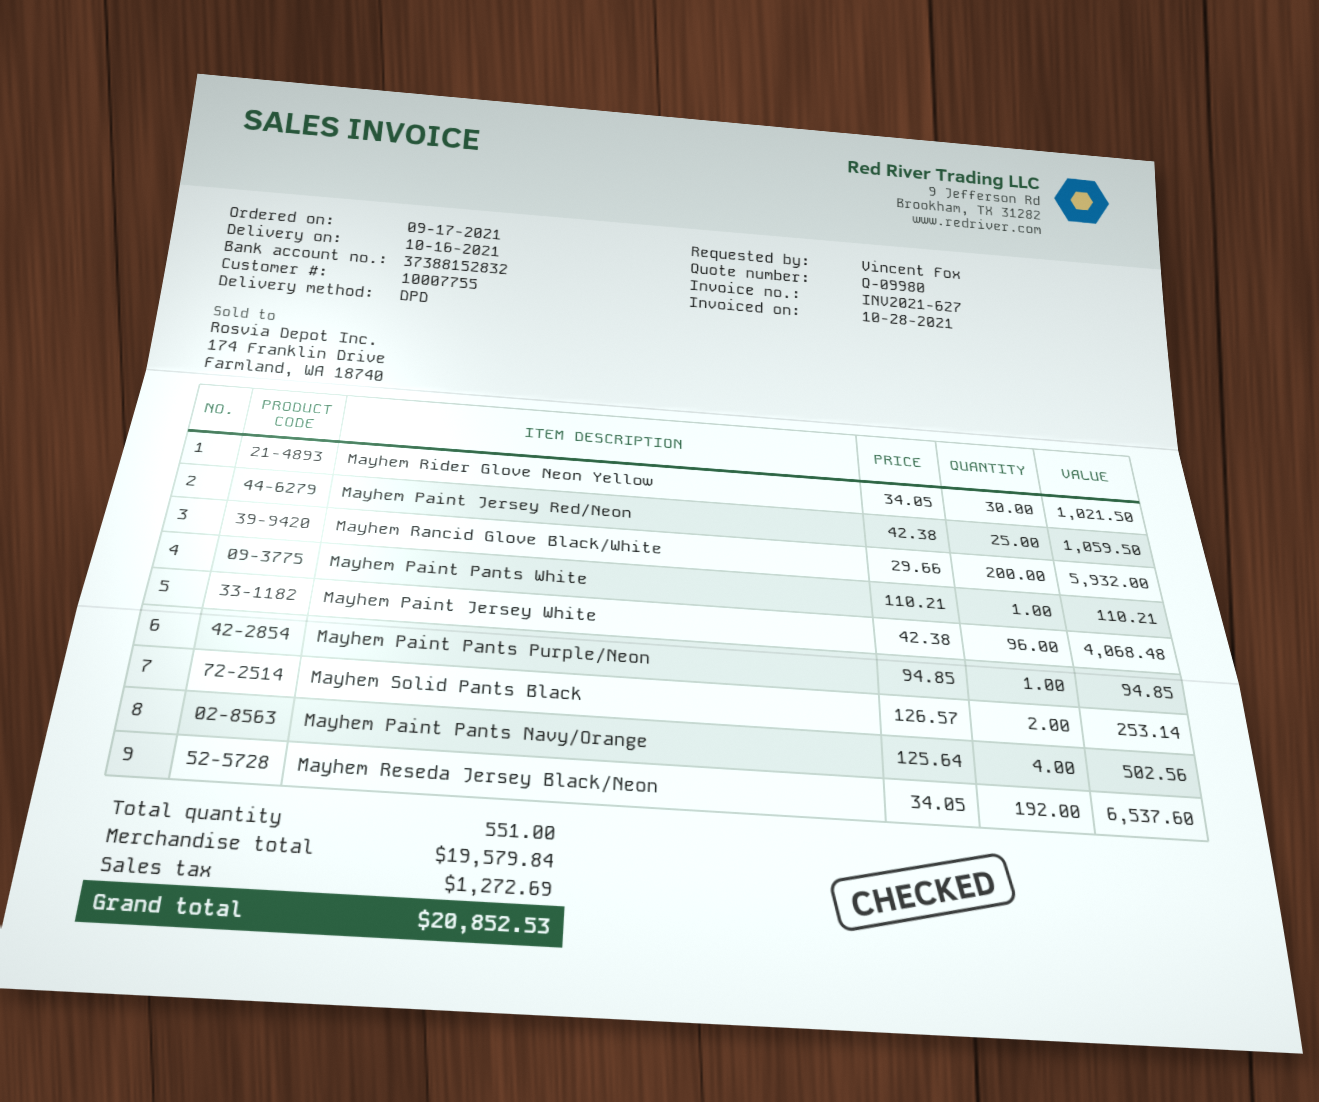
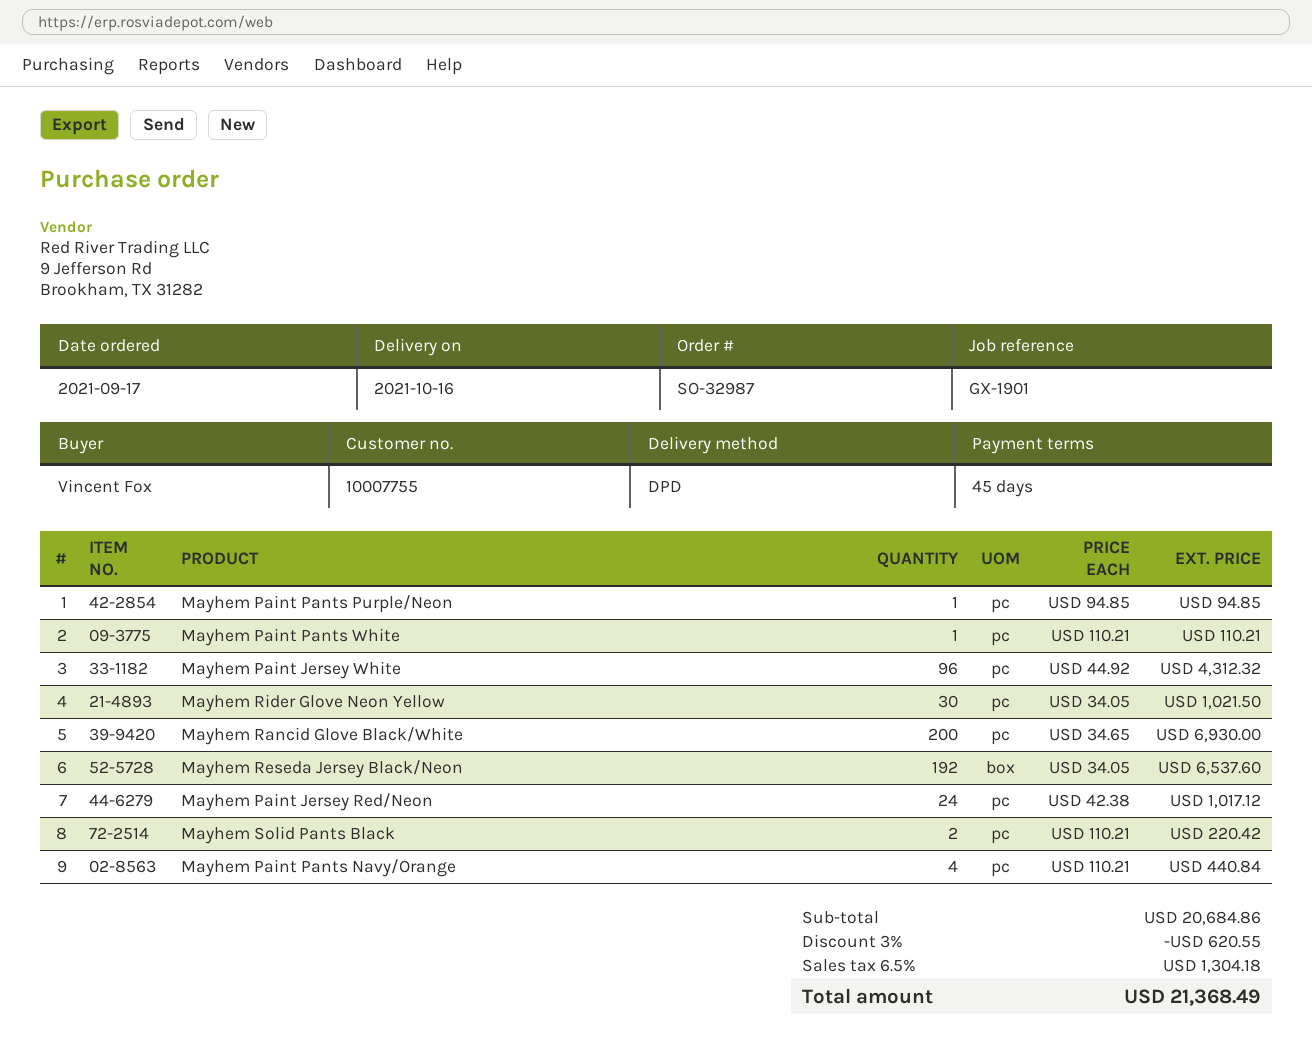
Mayhem Paint Jersey Red/Neon: 25 x 42.38 = 1059.50 -> 24 x 42.38 = 1017.12
Mayhem Rancid Glove Black/White: 200 x 29.66 = 5932.00 -> 200 x 34.65 = 6930.00
Mayhem Paint Jersey White: 96 x 42.38 = 4068.48 -> 96 x 44.92 = 4312.32
Mayhem Solid Pants Black: 2 x 126.57 = 253.14 -> 2 x 110.21 = 220.42
Mayhem Paint Pants Navy/Orange: 4 x 125.64 = 502.56 -> 4 x 110.21 = 440.84
subtotal: 19579.84 -> 20684.86
discount: none -> 3% = 620.55
tax: 1272.69 -> 1304.18
total: 20852.53 -> 21368.49

